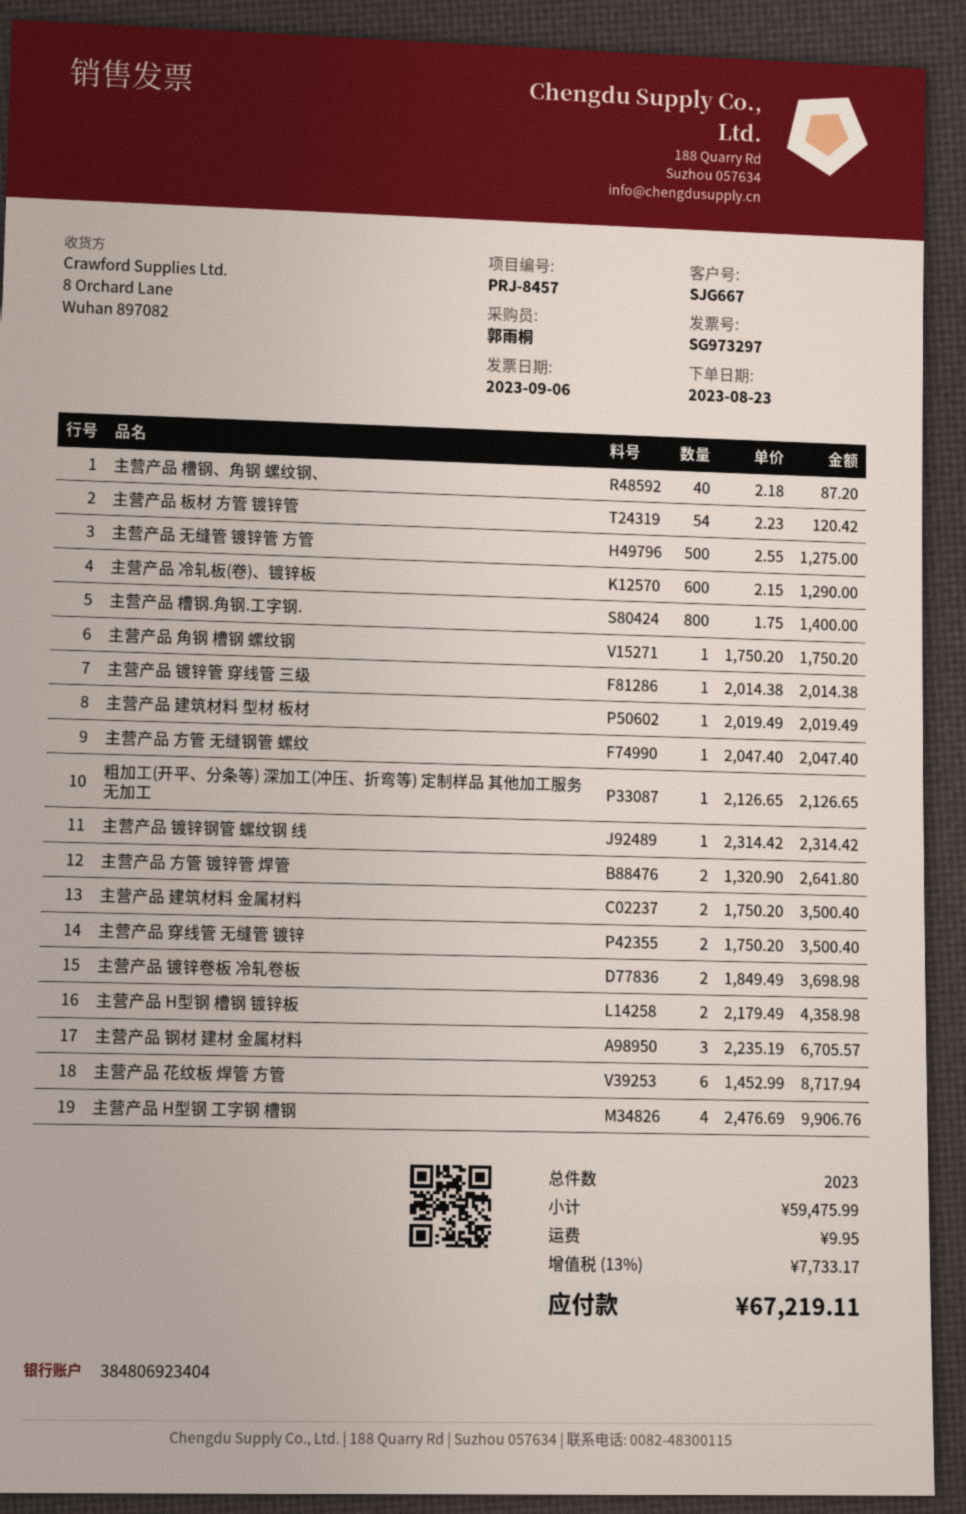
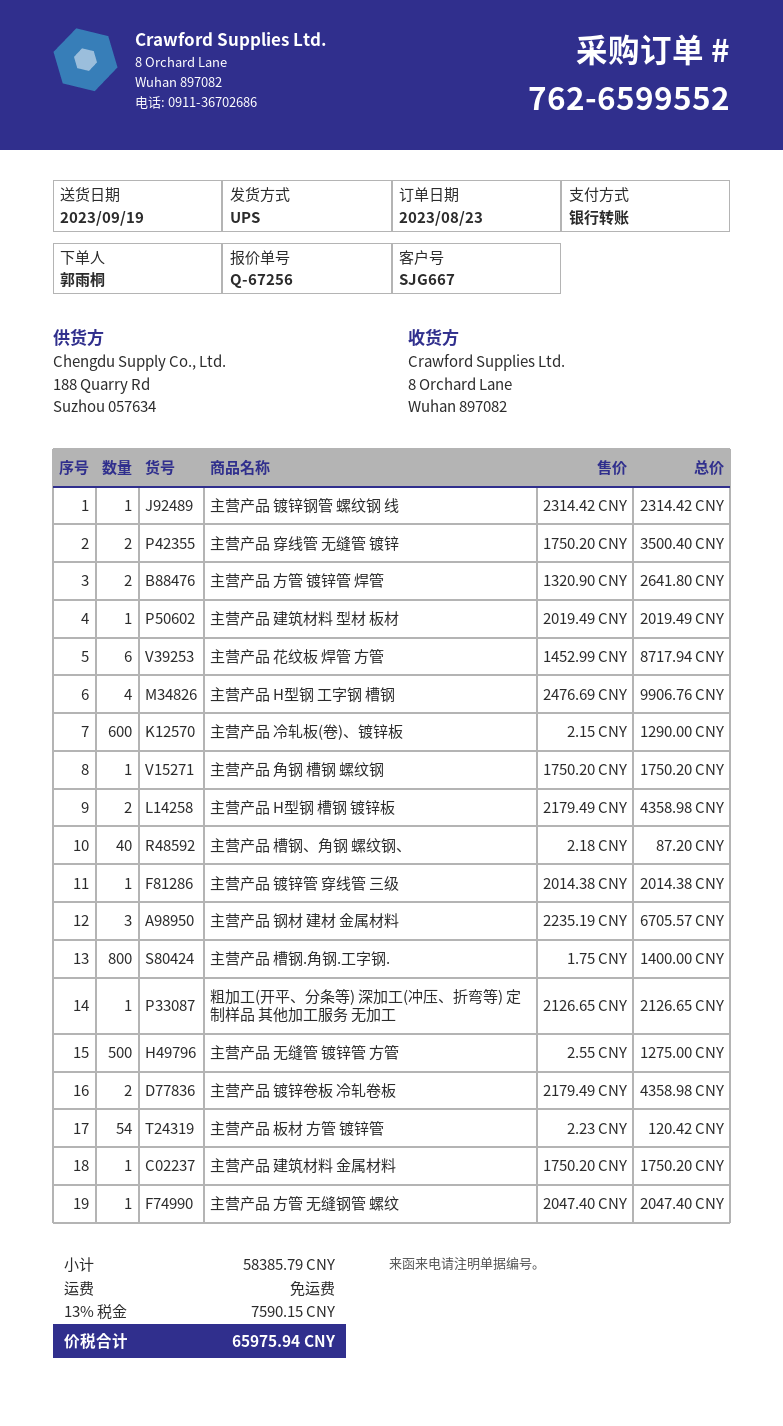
主营产品 建筑材料 金属材料: 2 x 1750.20 = 3500.40 -> 1 x 1750.20 = 1750.20
主营产品 镀锌卷板 冷轧卷板: 2 x 1849.49 = 3698.98 -> 2 x 2179.49 = 4358.98
subtotal: 59475.99 -> 58385.79
shipping: 9.95 -> 0.00
tax: 13% = 7733.17 -> 13% = 7590.15
total: 67219.11 -> 65975.94

